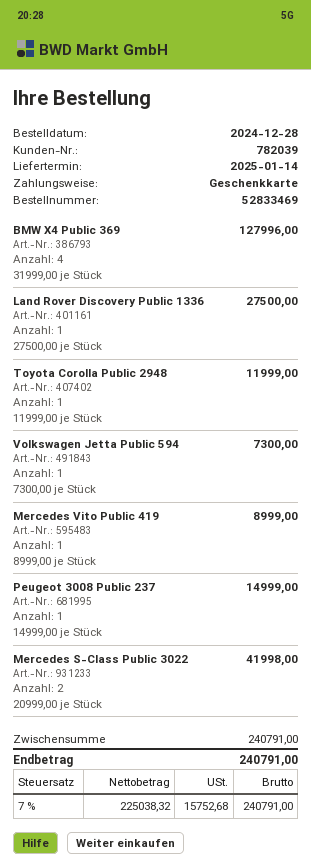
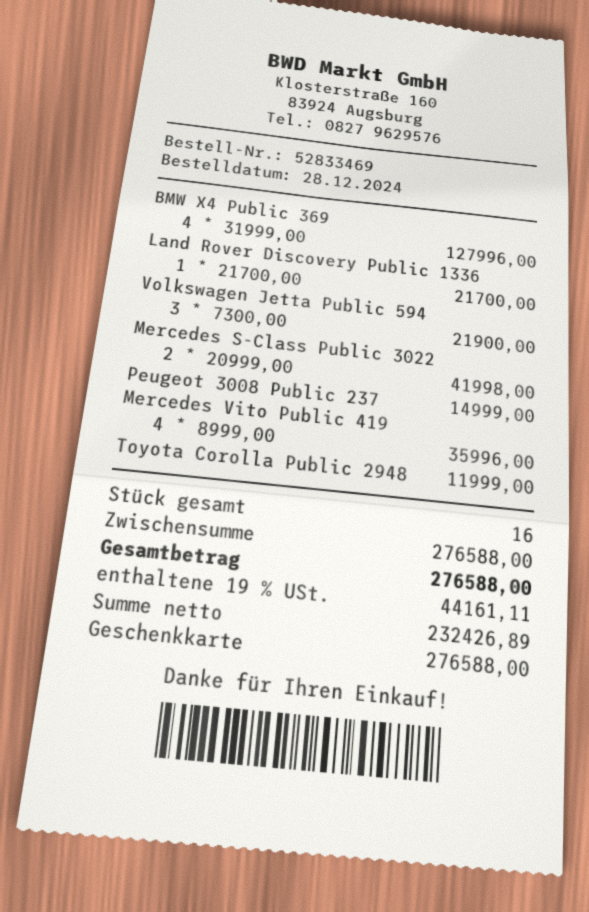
Land Rover Discovery Public 1336: 1 x 27500.00 = 27500.00 -> 1 x 21700.00 = 21700.00
Volkswagen Jetta Public 594: 1 x 7300.00 = 7300.00 -> 3 x 7300.00 = 21900.00
Mercedes Vito Public 419: 1 x 8999.00 = 8999.00 -> 4 x 8999.00 = 35996.00
subtotal: 240791.00 -> 276588.00
net: 225038.32 -> 232426.89
tax: 7% = 15752.68 -> 19% = 44161.11
total: 240791.00 -> 276588.00

